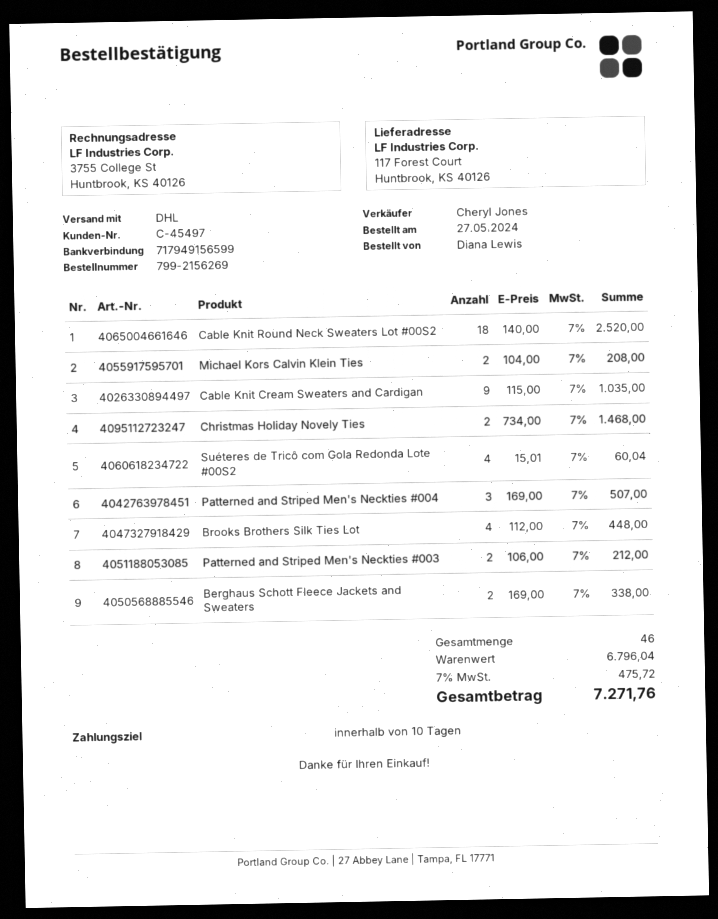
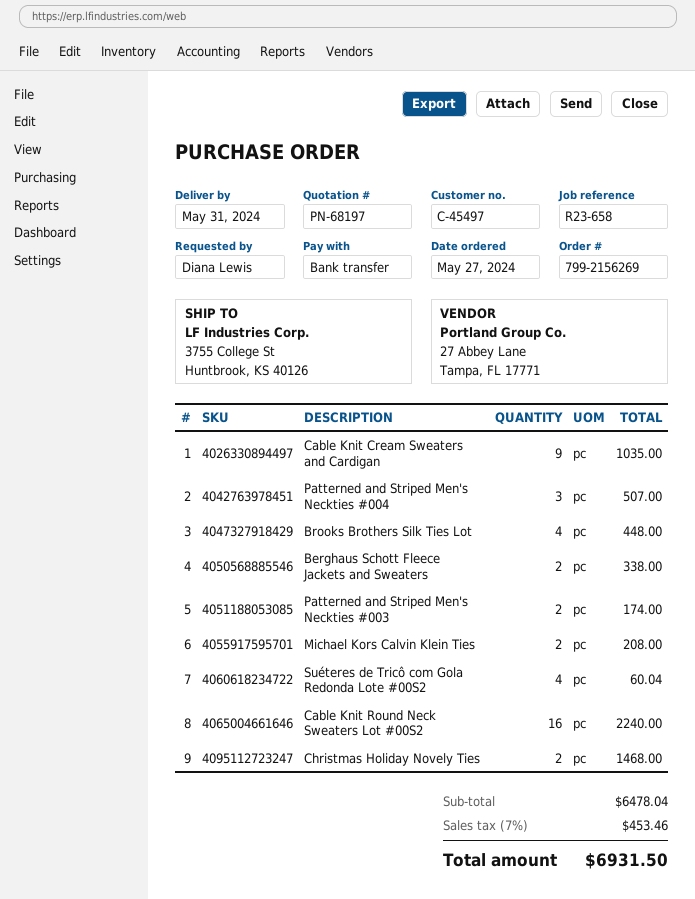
ship to: 117 Forest Court, Huntbrook, KS 40126 -> 3755 College St, Huntbrook, KS 40126
Cable Knit Round Neck Sweaters Lot #00S2: 18 for 2520.00 -> 16 for 2240.00
Patterned and Striped Men's Neckties #003: 2 for 212.00 -> 2 for 174.00
subtotal: 6796.04 -> 6478.04
tax: 7% = 475.72 -> 7% = 453.46
total: 7271.76 -> 6931.50

